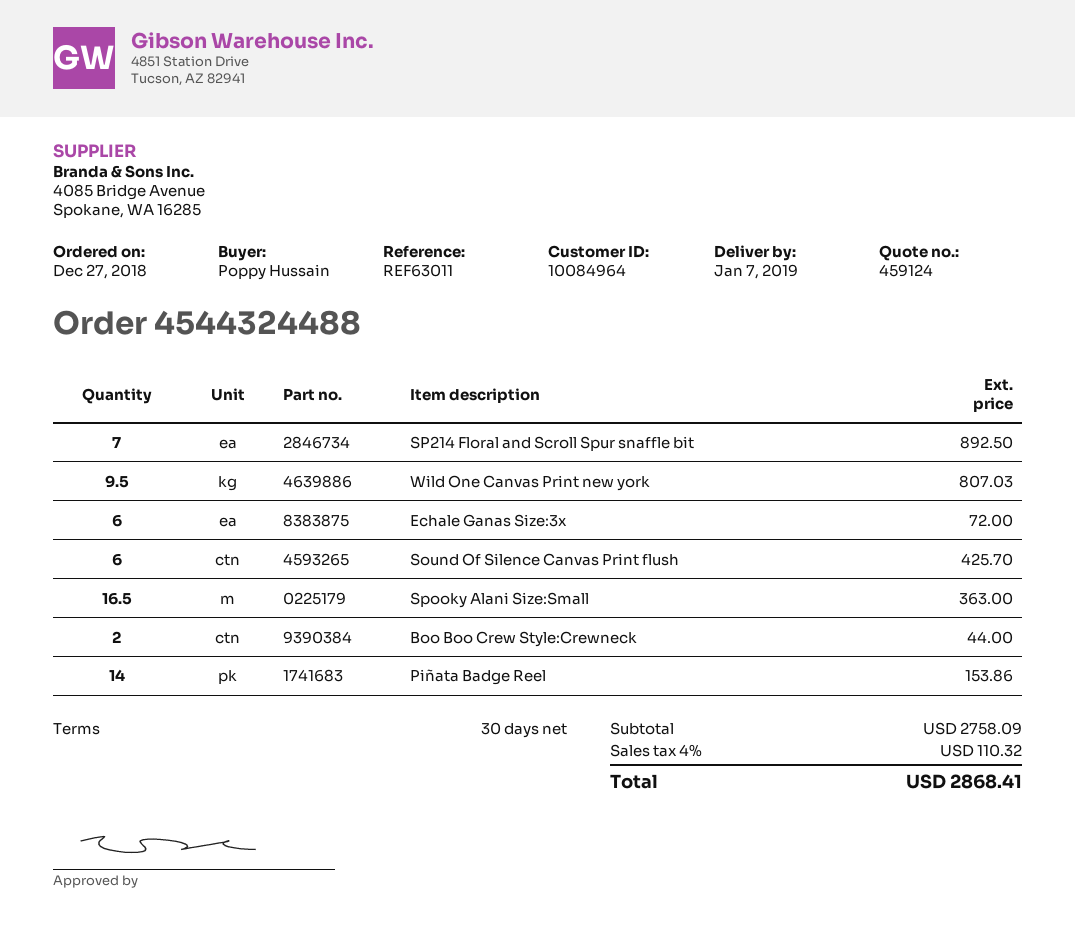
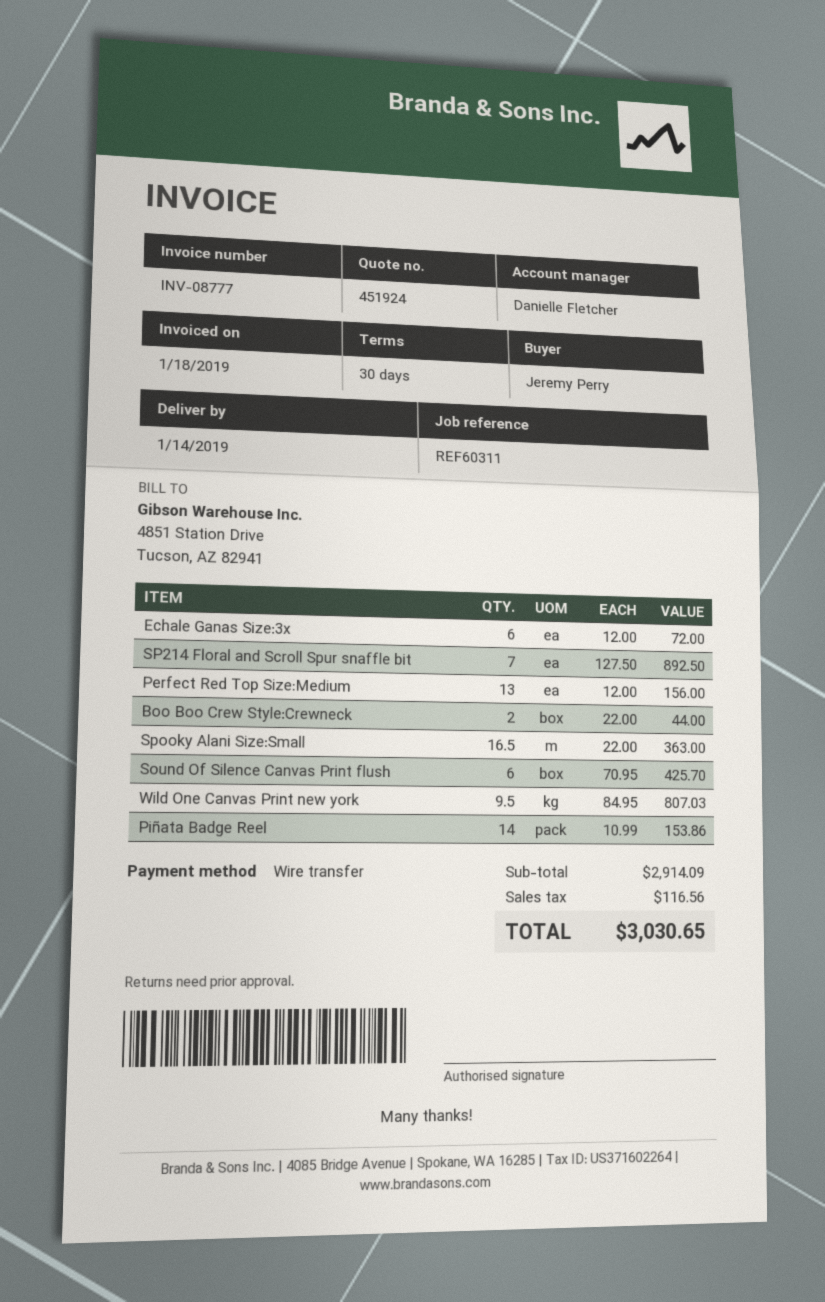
quote number: 459124 -> 451924
delivery date: 2019-01-07 -> 2019-01-14
reference: REF63011 -> REF60311
ordered by: Poppy Hussain -> Jeremy Perry
Perfect Red Top Size:Medium: none -> 13 for 156.00
subtotal: 2758.09 -> 2914.09
tax: 110.32 -> 116.56
total: 2868.41 -> 3030.65

